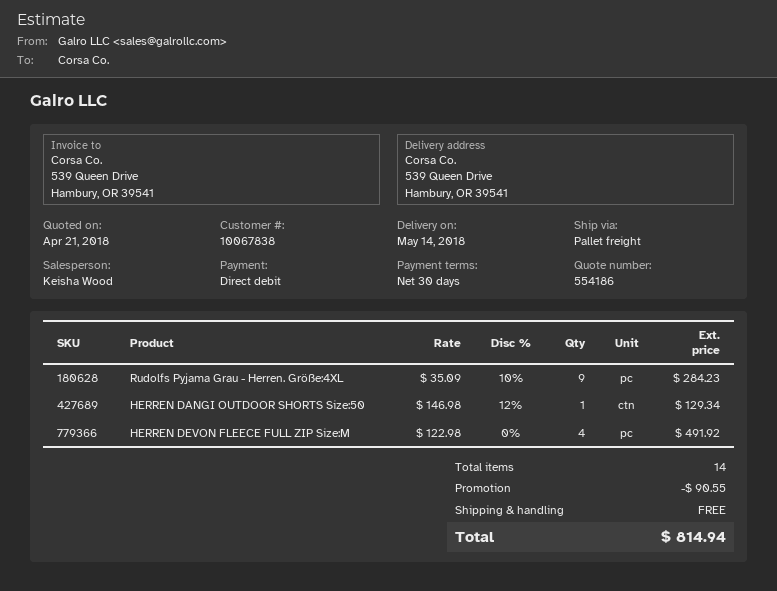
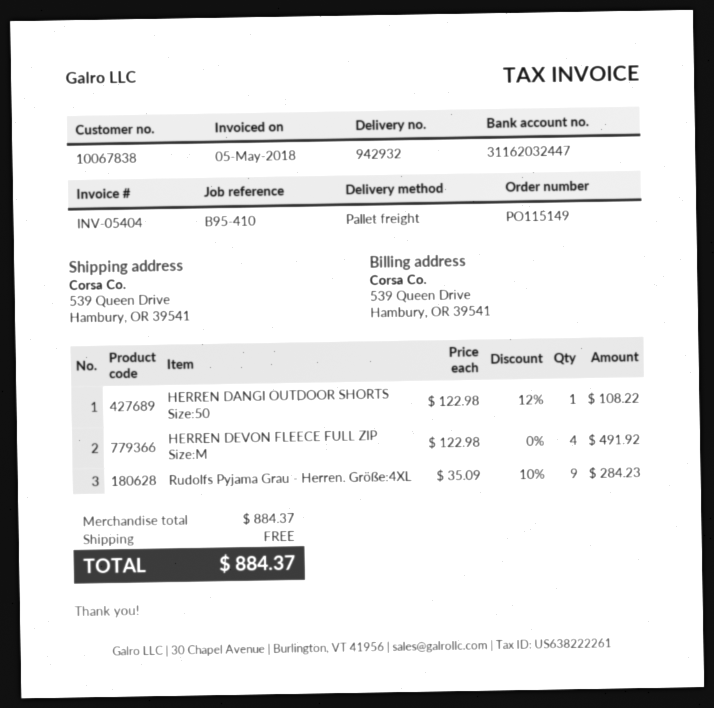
HERREN DANGI OUTDOOR SHORTS Size:50: 1 x 146.98 - 12% = 129.34 -> 1 x 122.98 - 12% = 108.22
discount: 90.55 -> none
total: 814.94 -> 884.37

